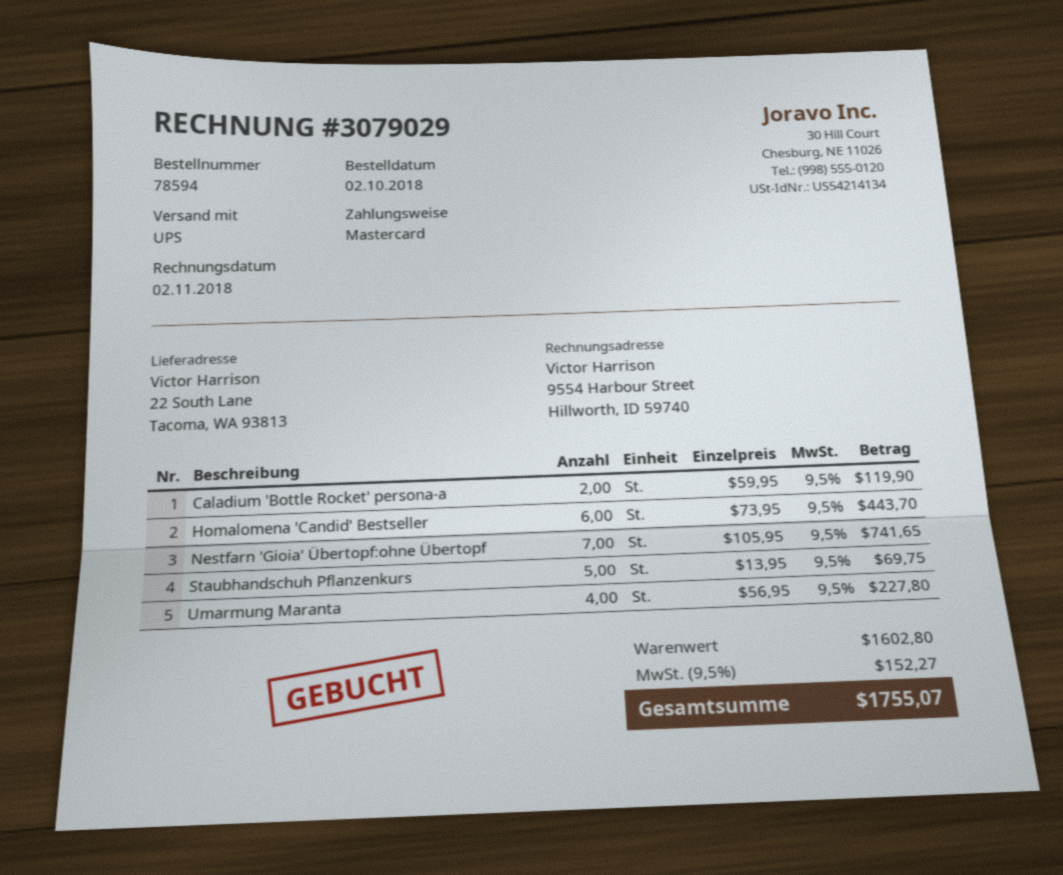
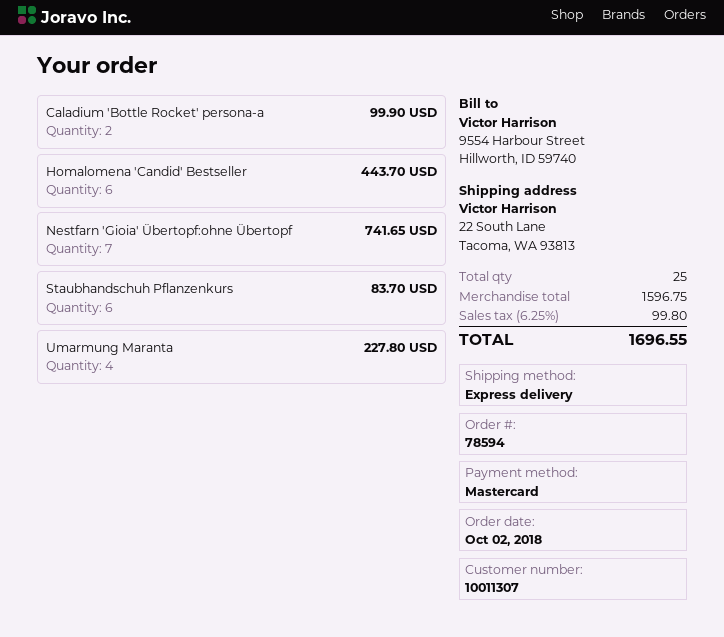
shipping method: UPS -> express
Caladium 'Bottle Rocket' persona-a: 2 for 119.90 -> 2 for 99.90
Staubhandschuh Pflanzenkurs: 5 for 69.75 -> 6 for 83.70
subtotal: 1602.80 -> 1596.75
tax: 9.5% = 152.27 -> 6.25% = 99.80
total: 1755.07 -> 1696.55

